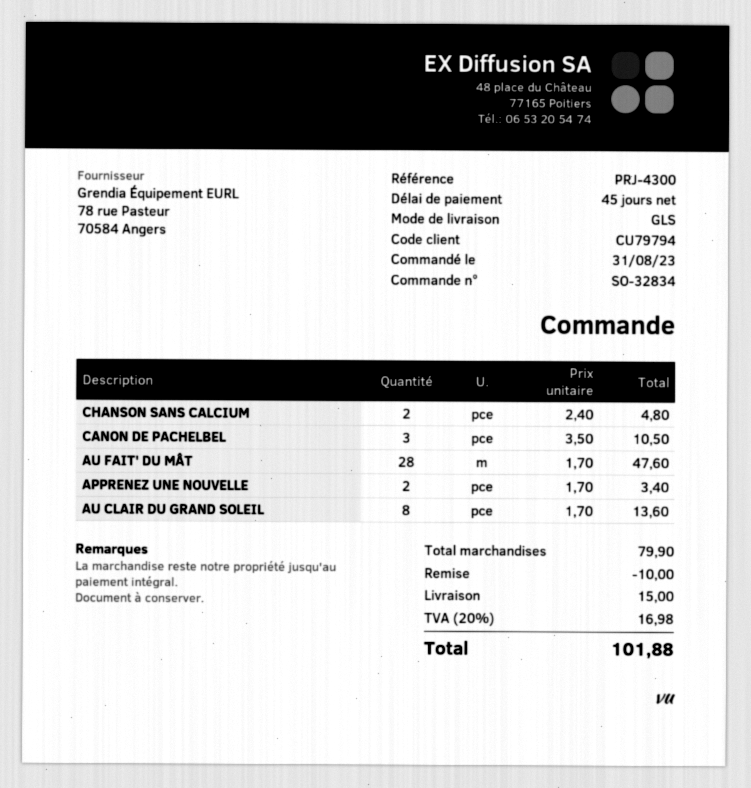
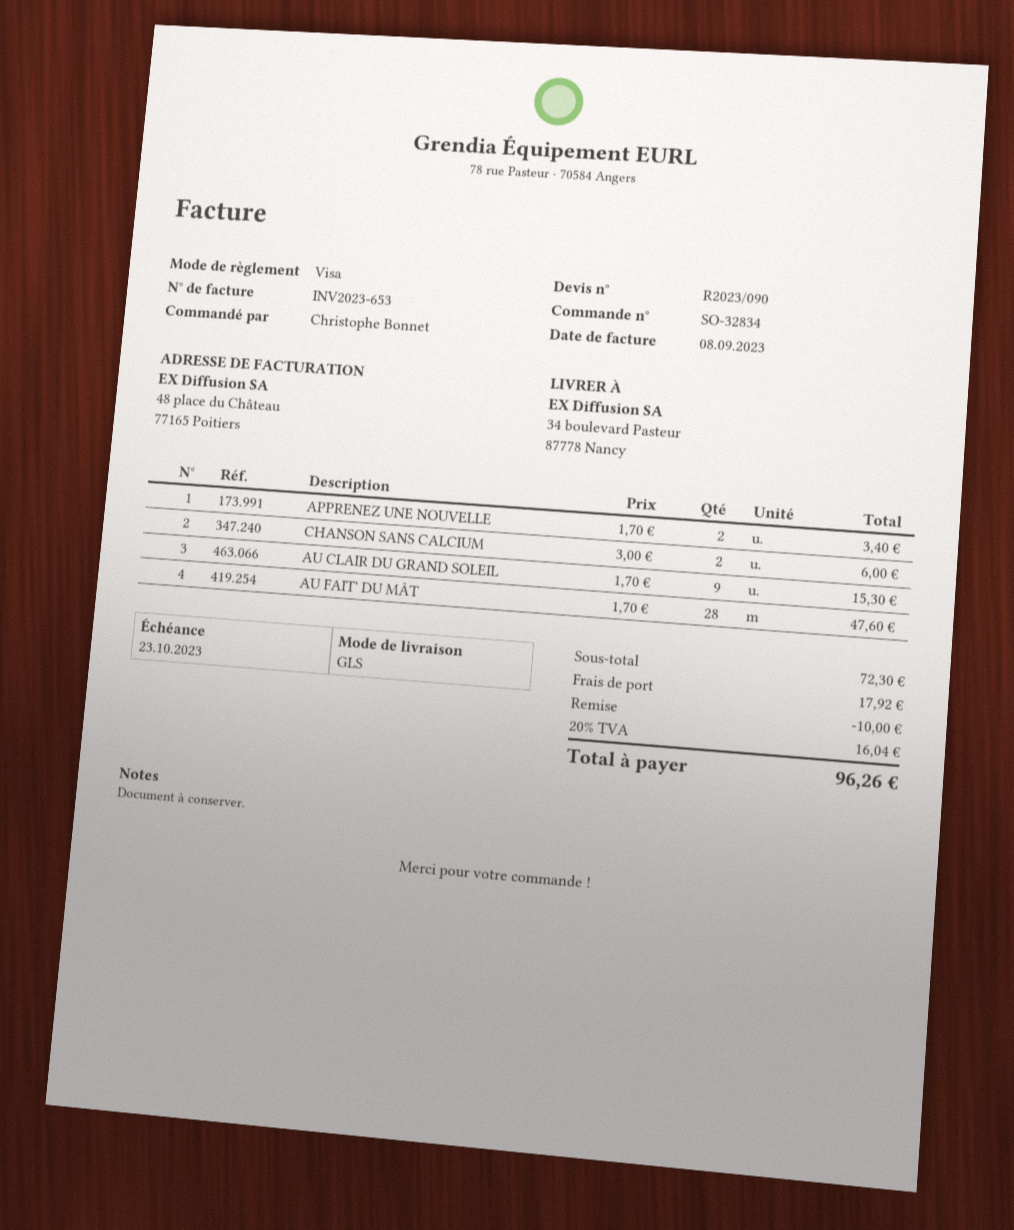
CHANSON SANS CALCIUM: 2 x 2.40 = 4.80 -> 2 x 3.00 = 6.00
CANON DE PACHELBEL: 3 x 3.50 = 10.50 -> none
AU CLAIR DU GRAND SOLEIL: 8 x 1.70 = 13.60 -> 9 x 1.70 = 15.30
subtotal: 79.90 -> 72.30
shipping: 15.00 -> 17.92
tax: 20% = 16.98 -> 20% = 16.04
total: 101.88 -> 96.26

